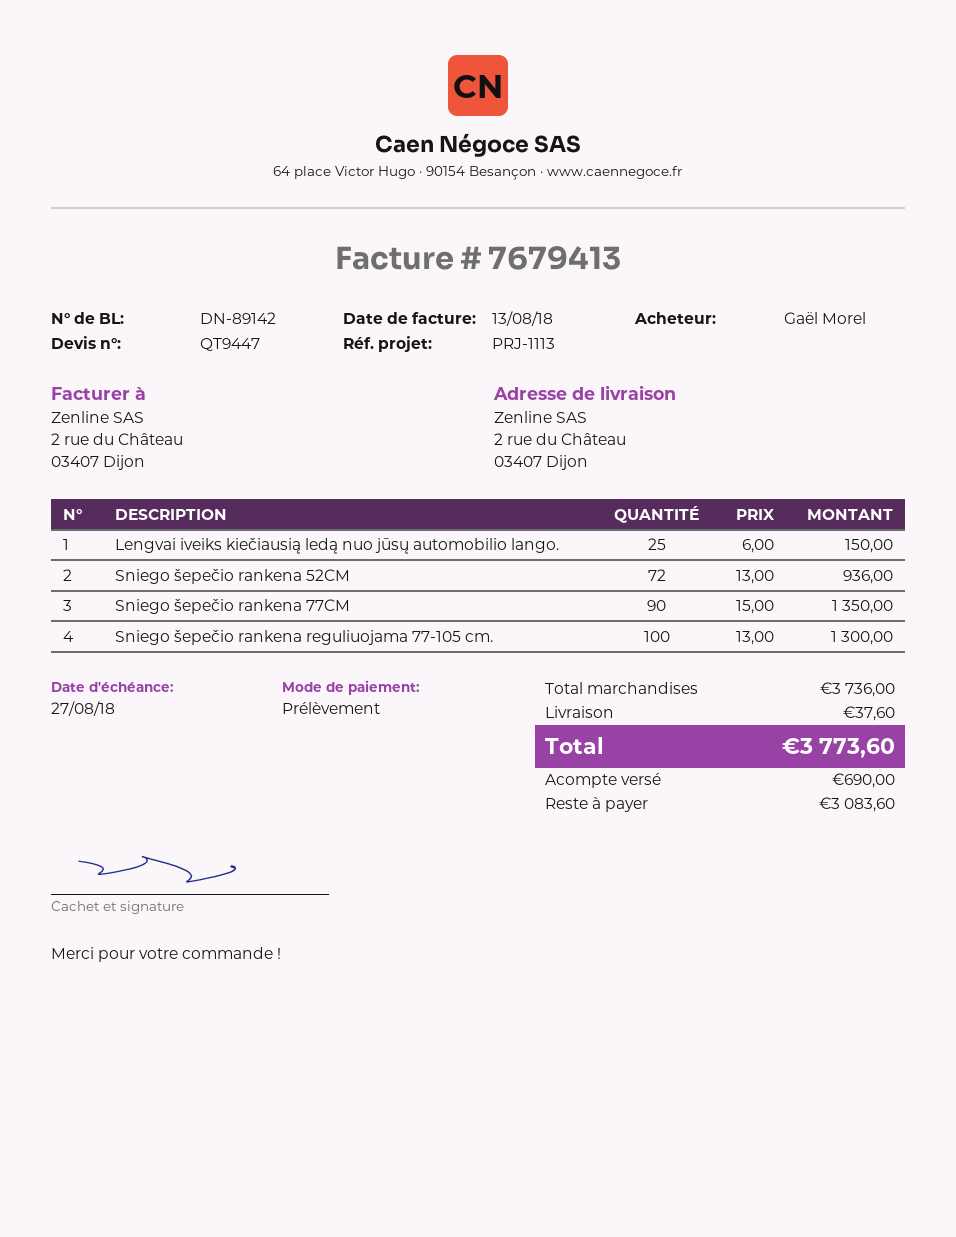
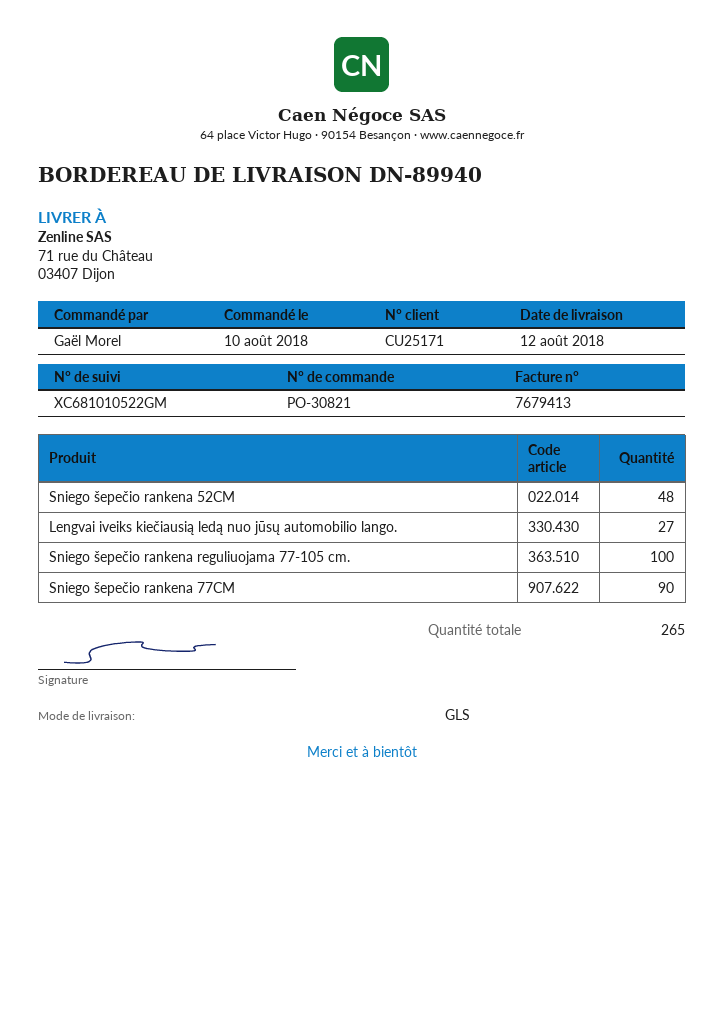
delivery note number: DN-89142 -> DN-89940
ship to: 2 rue du Château, 03407 Dijon -> 71 rue du Château, 03407 Dijon
Lengvai iveiks kiečiausią ledą nuo jūsų automobilio lango.: 25 -> 27
Sniego šepečio rankena 52CM: 72 -> 48

